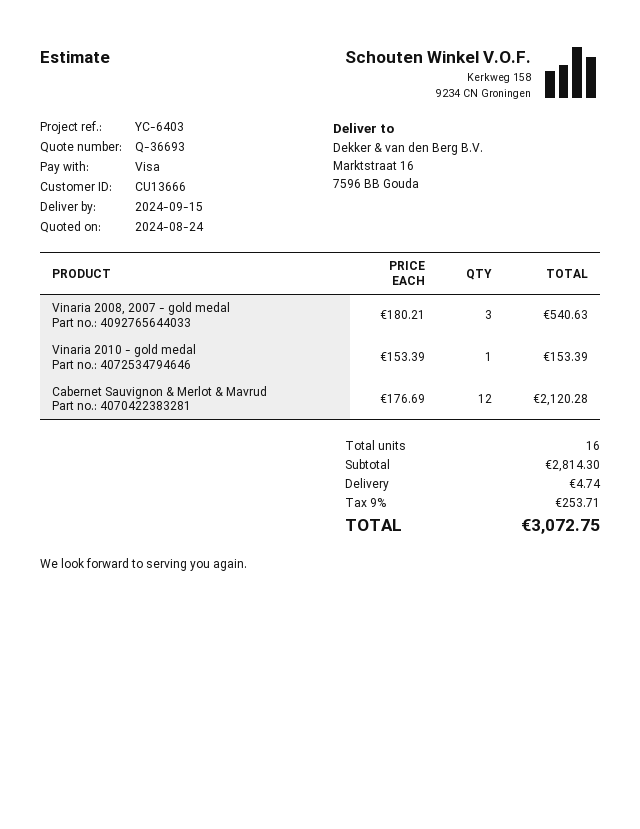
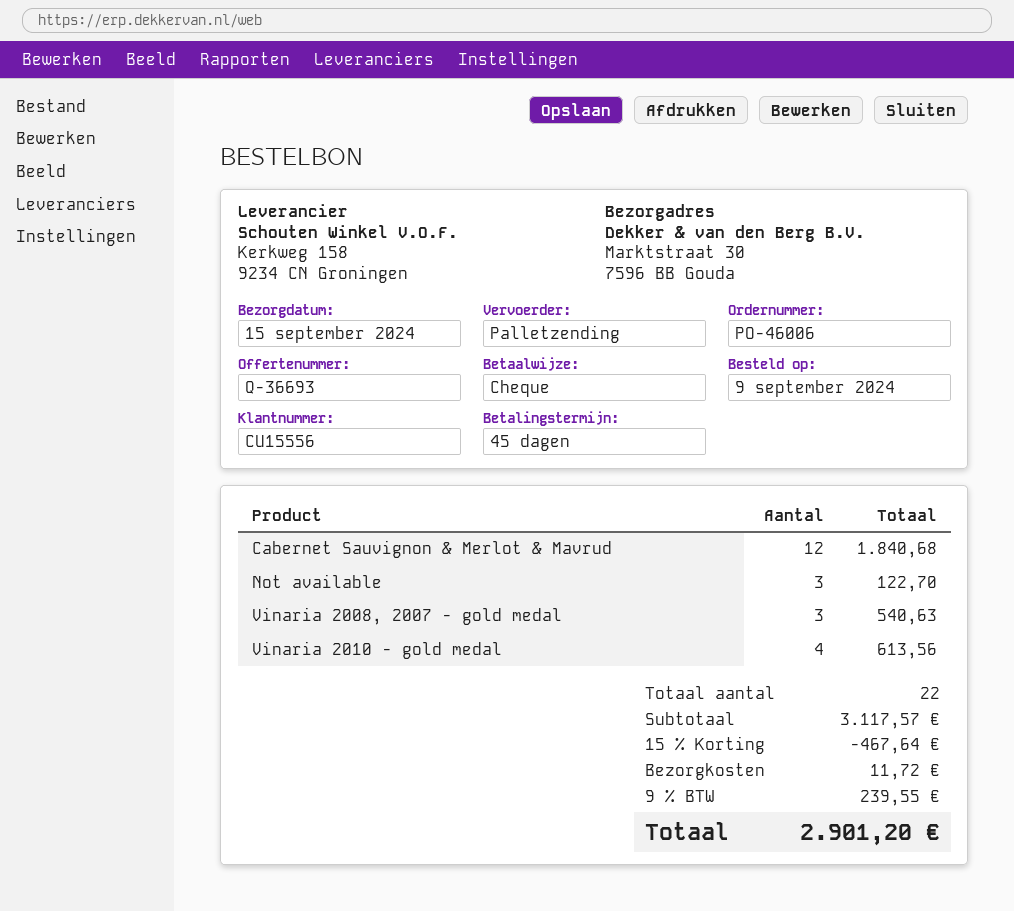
customer number: CU13666 -> CU15556
payment method: Visa -> cheque
ship to: Marktstraat 16, 7596 BB Gouda -> Marktstraat 30, 7596 BB Gouda
Vinaria 2010 - gold medal: 1 for 153.39 -> 4 for 613.56
Cabernet Sauvignon & Merlot & Mavrud: 12 for 2120.28 -> 12 for 1840.68
Not available: none -> 3 for 122.70
total quantity: 16 -> 22
subtotal: 2814.30 -> 3117.57
discount: none -> 15% = 467.64
shipping: 4.74 -> 11.72
tax: 9% = 253.71 -> 9% = 239.55
total: 3072.75 -> 2901.20

